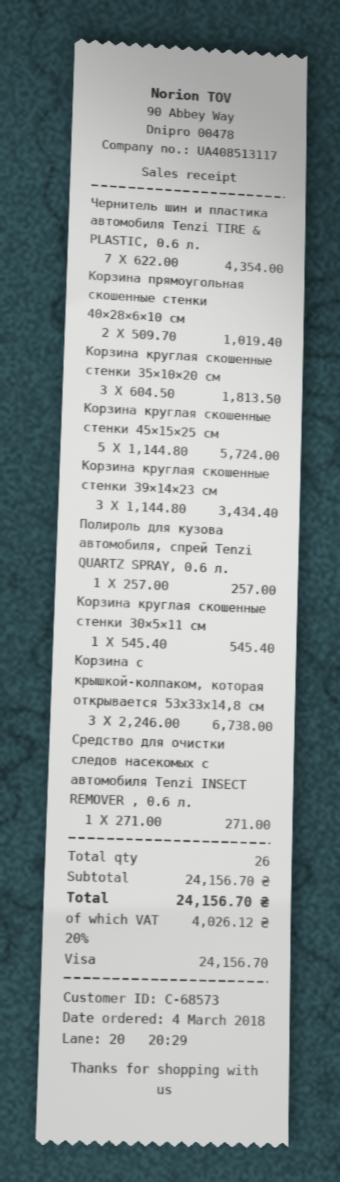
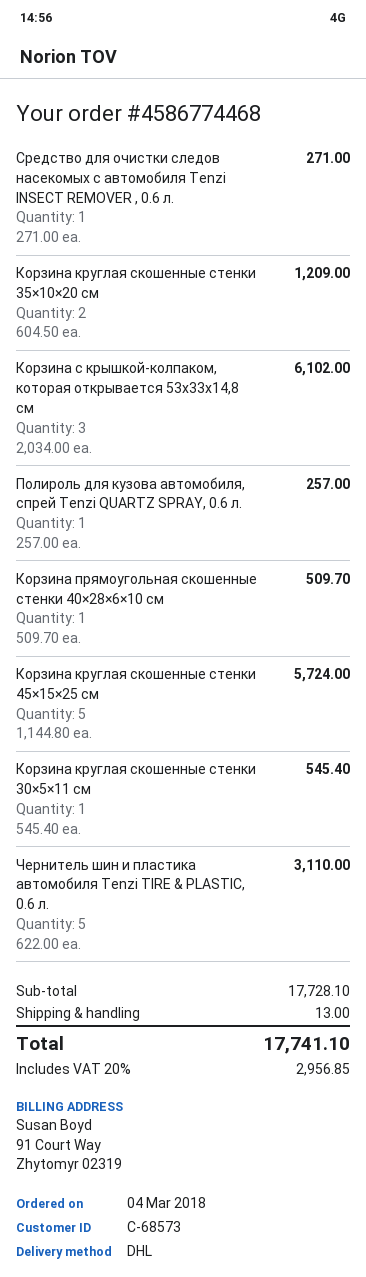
Чернитель шин и пластика автомобиля Tenzi TIRE & PLASTIC, 0.6 л.: 7 x 622.00 = 4354.00 -> 5 x 622.00 = 3110.00
Корзина прямоугольная скошенные стенки 40×28×6×10 см: 2 x 509.70 = 1019.40 -> 1 x 509.70 = 509.70
Корзина круглая скошенные стенки 35×10×20 см: 3 x 604.50 = 1813.50 -> 2 x 604.50 = 1209.00
Корзина круглая скошенные стенки 39×14×23 см: 3 x 1144.80 = 3434.40 -> none
Корзина с крышкой-колпаком, которая открывается 53х33х14,8 см: 3 x 2246.00 = 6738.00 -> 3 x 2034.00 = 6102.00
subtotal: 24156.70 -> 17728.10
shipping: none -> 13.00
tax: 20% = 4026.12 -> 20% = 2956.85
total: 24156.70 -> 17741.10

